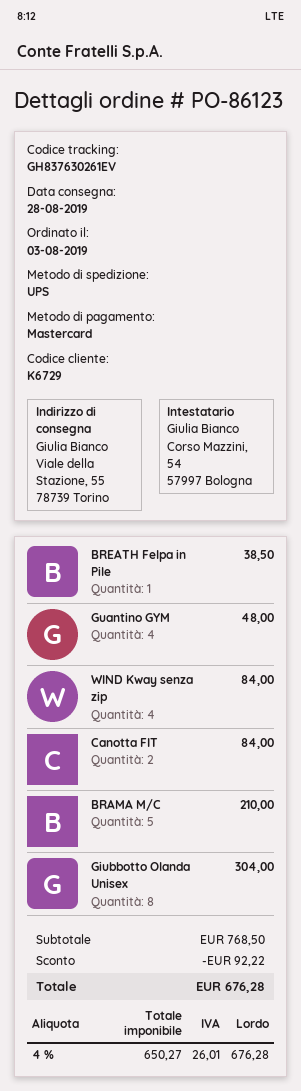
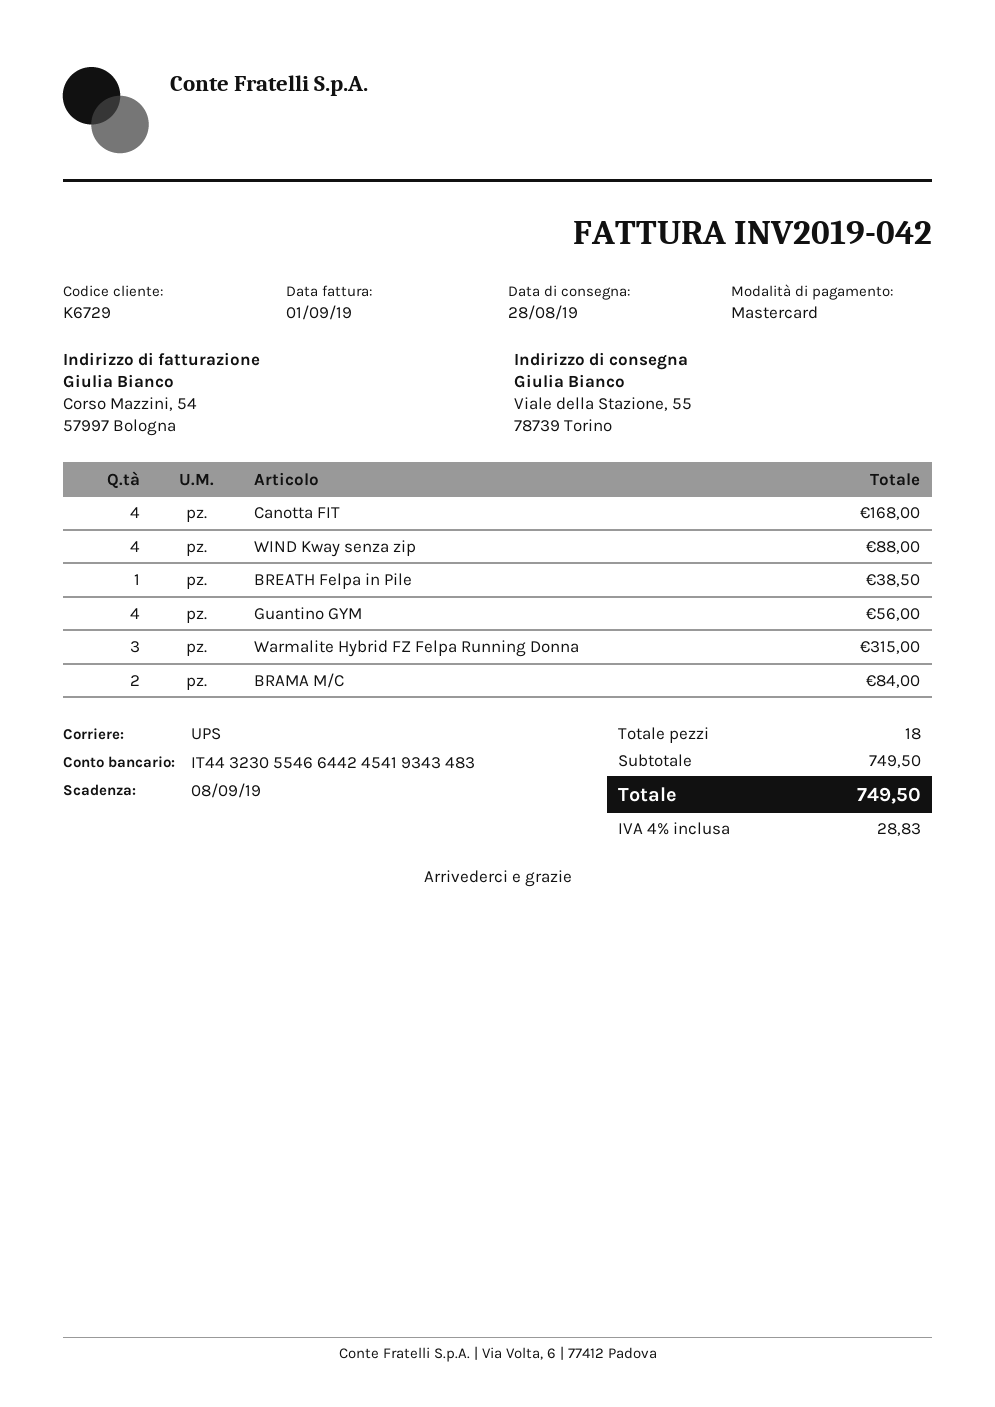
Guantino GYM: 4 for 48.00 -> 4 for 56.00
WIND Kway senza zip: 4 for 84.00 -> 4 for 88.00
Canotta FIT: 2 for 84.00 -> 4 for 168.00
BRAMA M/C: 5 for 210.00 -> 2 for 84.00
Giubbotto Olanda Unisex: 8 for 304.00 -> none
Warmalite Hybrid FZ Felpa Running Donna: none -> 3 for 315.00
subtotal: 768.50 -> 749.50
discount: 92.22 -> none
tax: 4% = 26.01 -> 4% = 28.83
total: 676.28 -> 749.50

